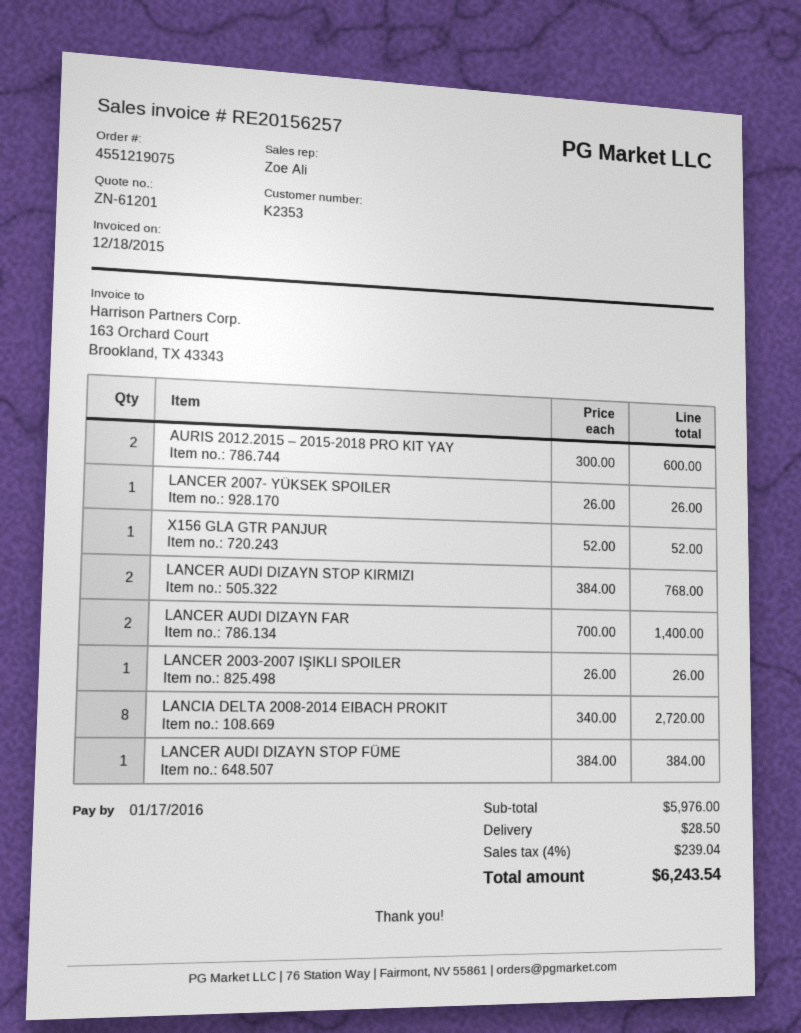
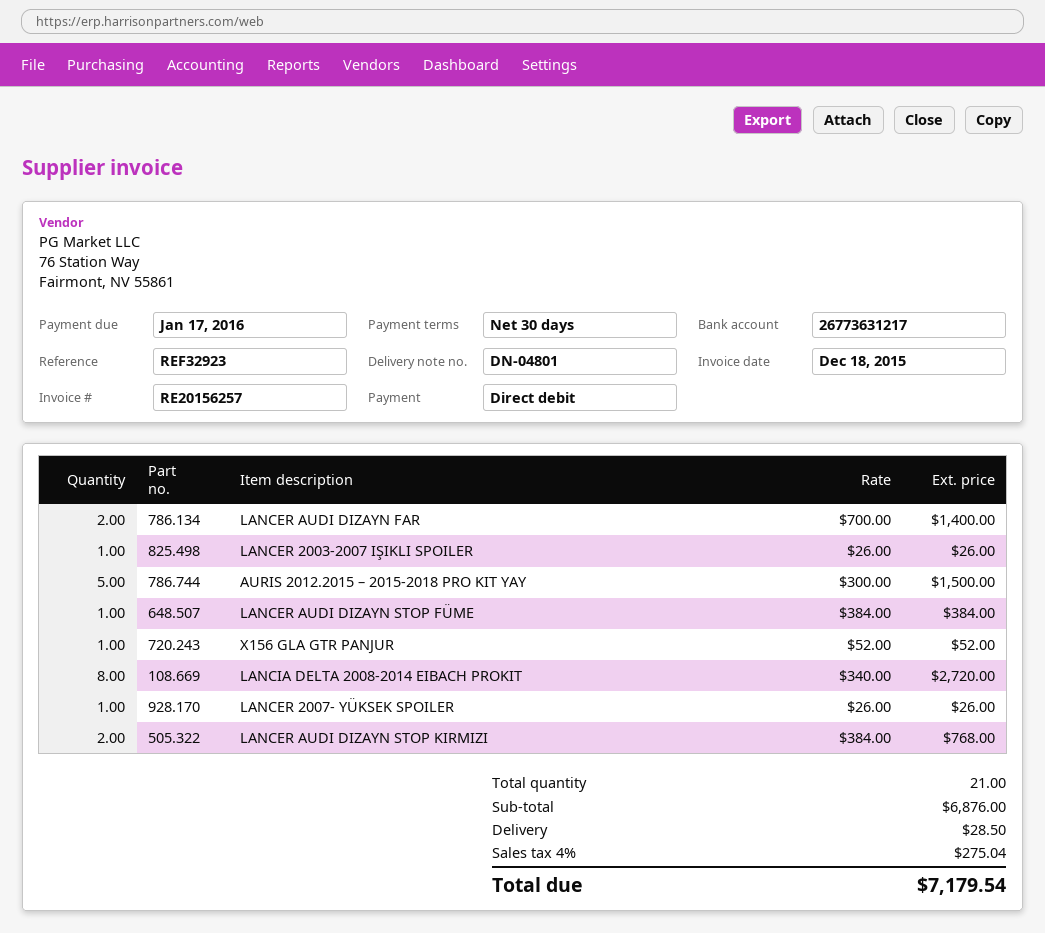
AURIS 2012.2015 – 2015-2018 PRO KIT YAY: 2 x 300.00 = 600.00 -> 5 x 300.00 = 1500.00
subtotal: 5976.00 -> 6876.00
tax: 4% = 239.04 -> 4% = 275.04
total: 6243.54 -> 7179.54

